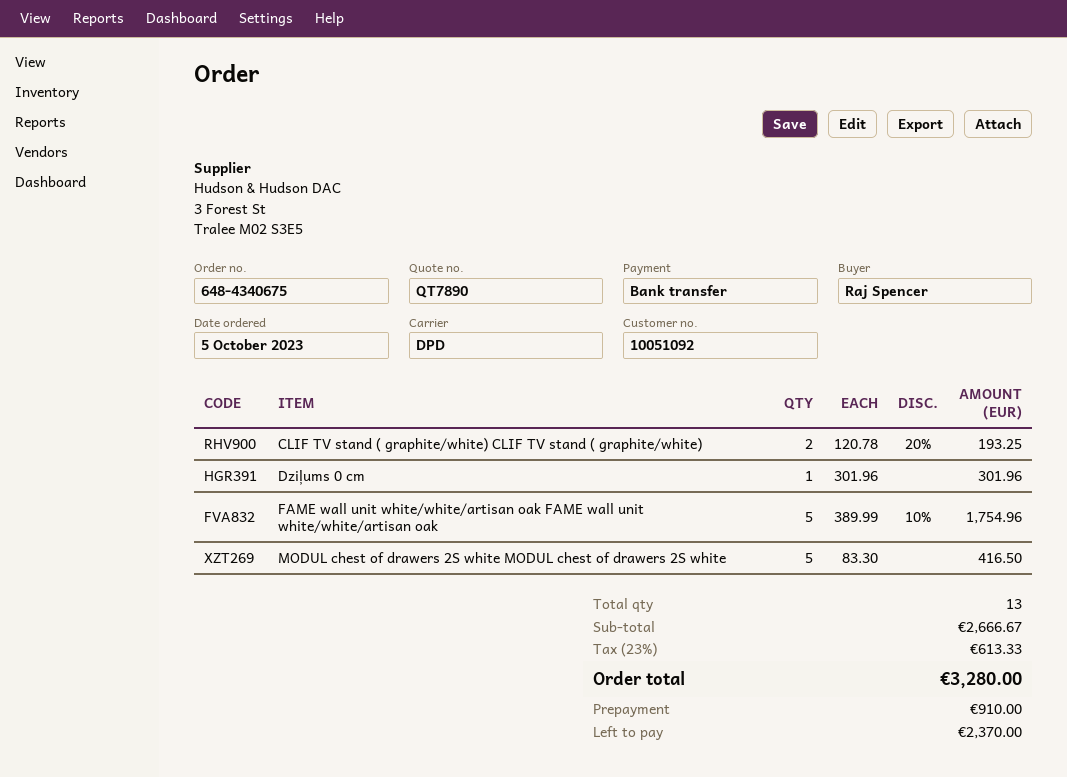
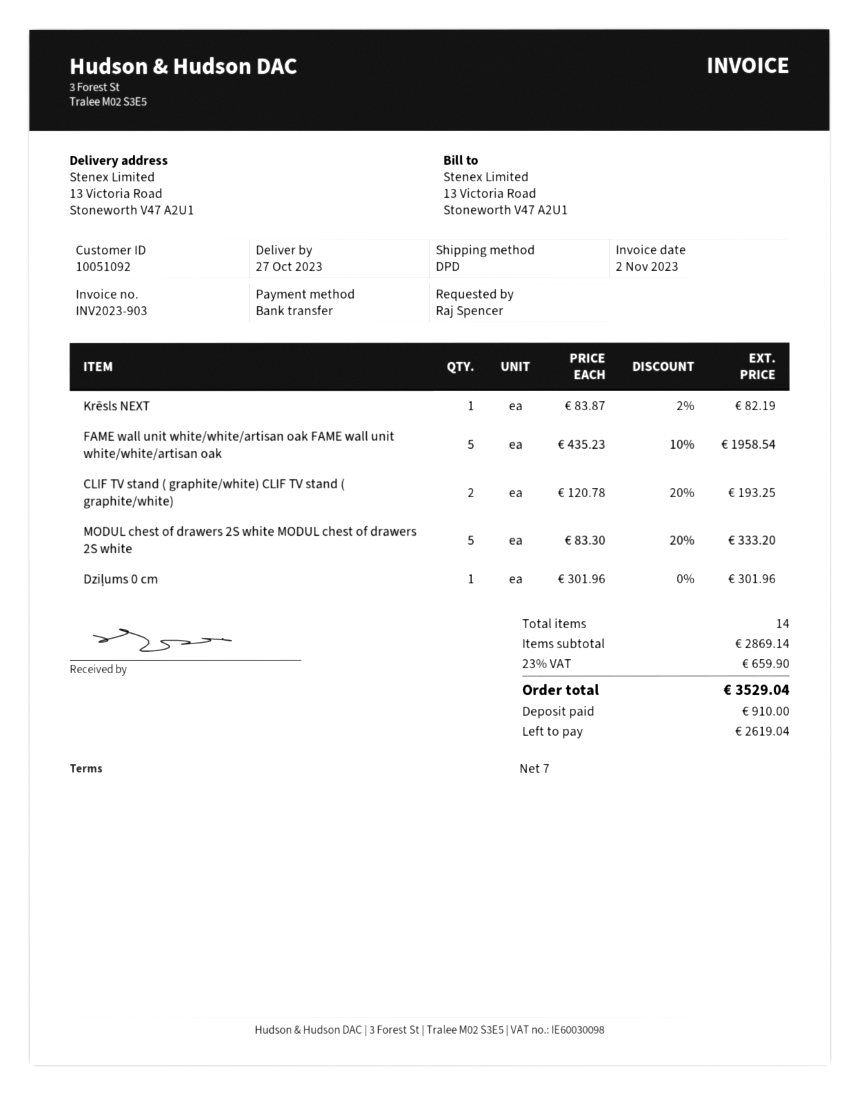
FAME wall unit white/white/artisan oak FAME wall unit white/white/artisan oak: 5 x 389.99 - 10% = 1754.96 -> 5 x 435.23 - 10% = 1958.54
MODUL chest of drawers 2S white MODUL chest of drawers 2S white: 5 x 83.30 = 416.50 -> 5 x 83.30 - 20% = 333.20
Krēsls NEXT: none -> 1 x 83.87 - 2% = 82.19
total quantity: 13 -> 14
subtotal: 2666.67 -> 2869.14
tax: 23% = 613.33 -> 23% = 659.90
total: 3280.00 -> 3529.04
balance: 2370.00 -> 2619.04

